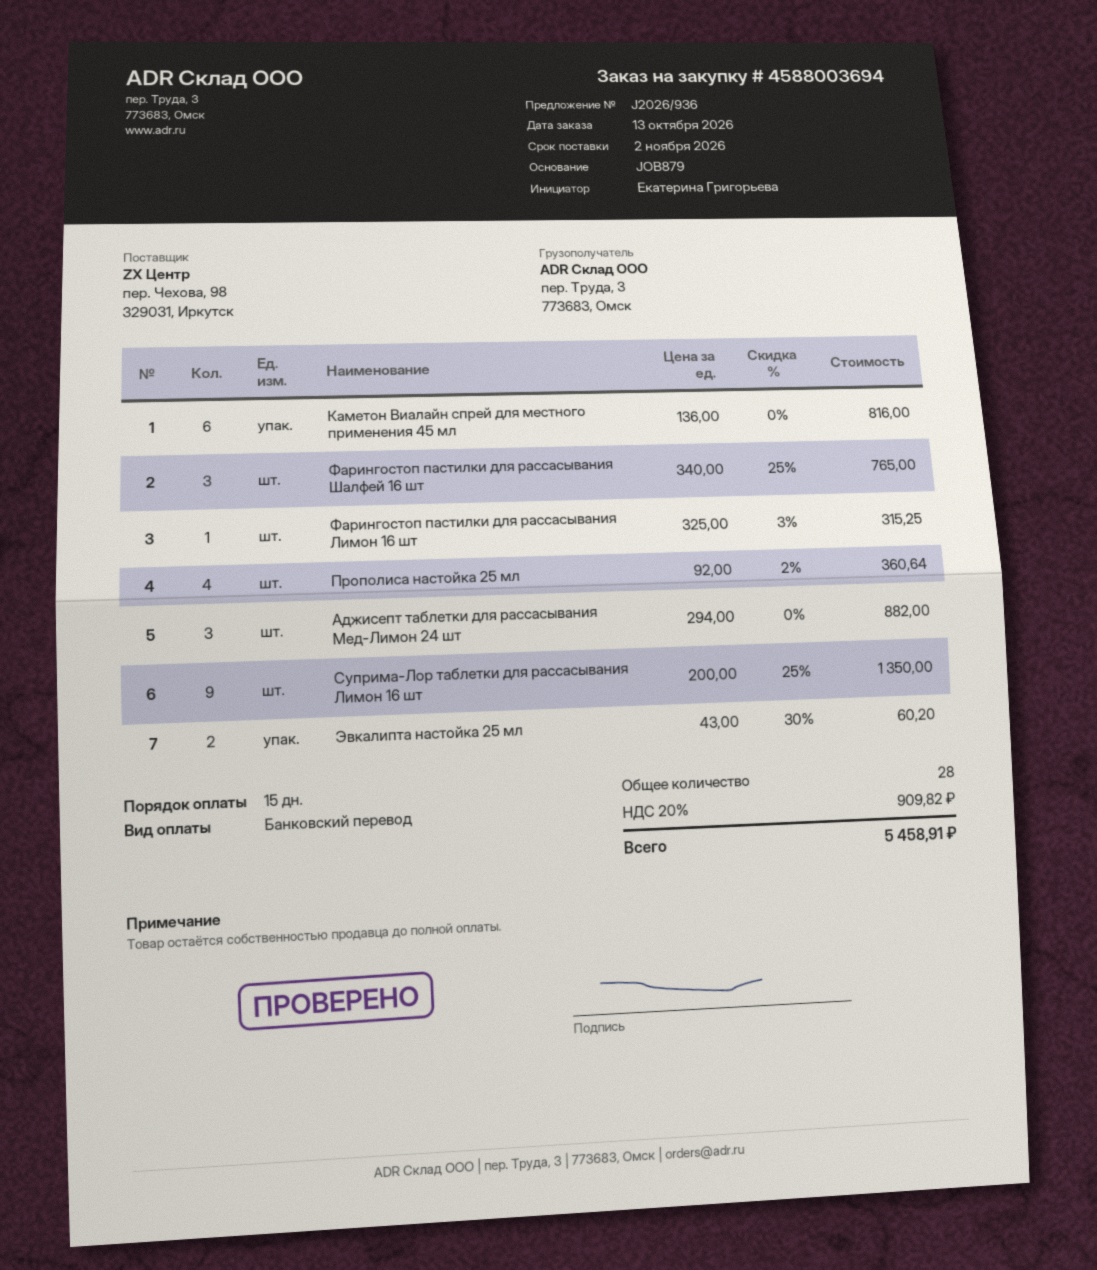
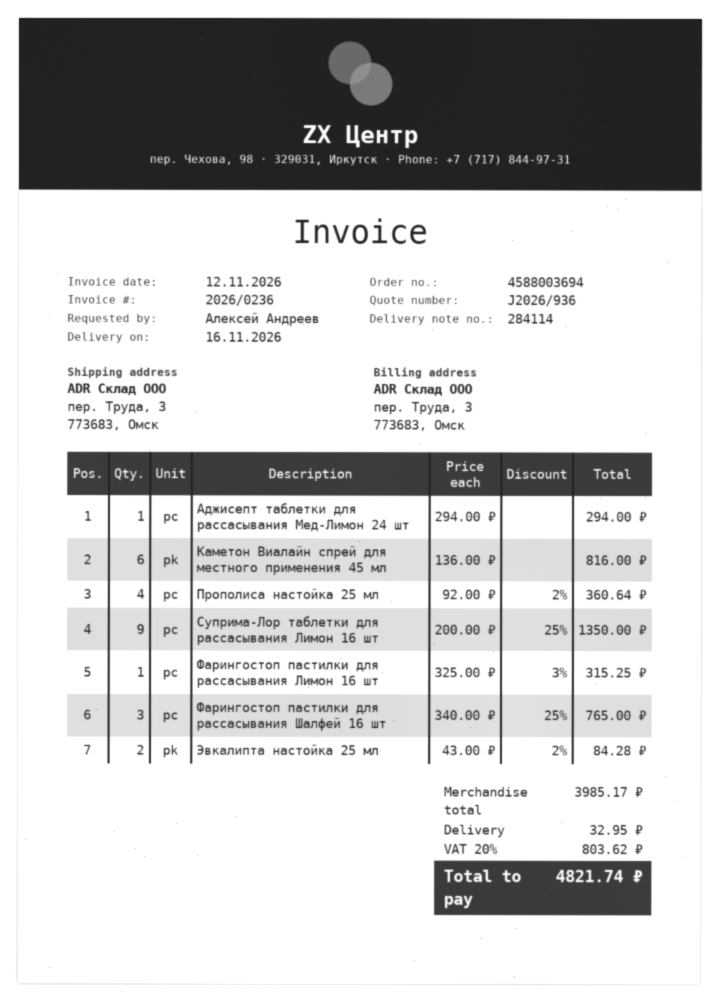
delivery date: 2026-11-02 -> 2026-11-16
ordered by: Екатерина Григорьева -> Алексей Андреев
Аджисепт таблетки для рассасывания Мед-Лимон 24 шт: 3 x 294.00 = 882.00 -> 1 x 294.00 = 294.00
Эвкалипта настойка 25 мл: 2 x 43.00 - 30% = 60.20 -> 2 x 43.00 - 2% = 84.28
shipping: none -> 32.95
tax: 20% = 909.82 -> 20% = 803.62
total: 5458.91 -> 4821.74

